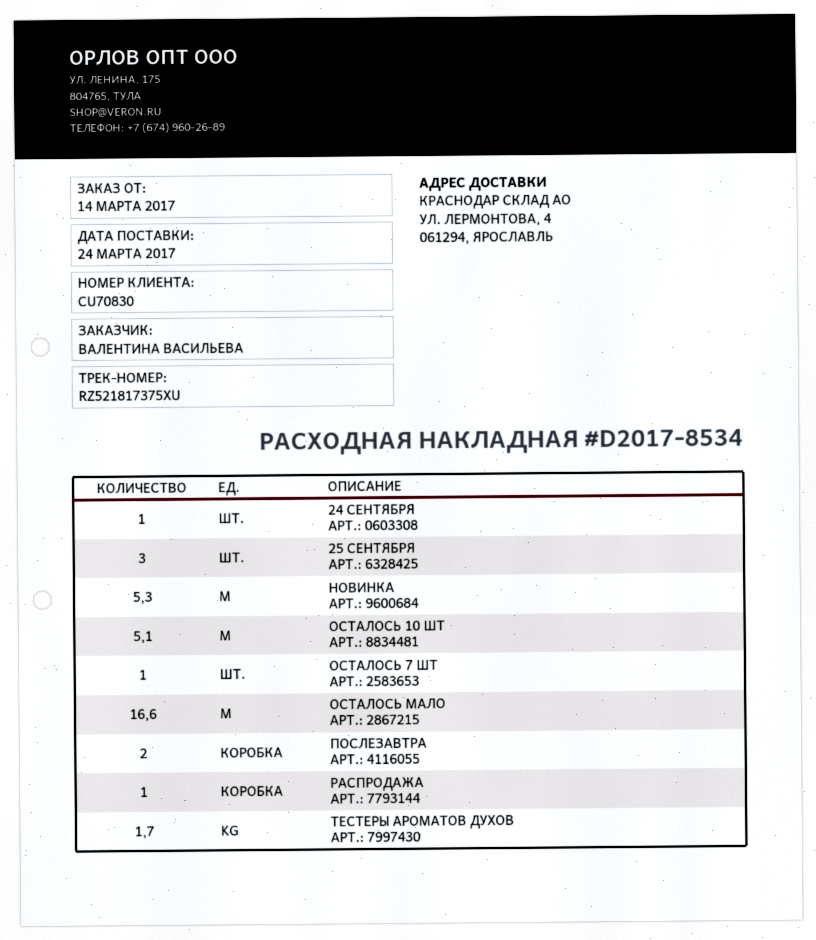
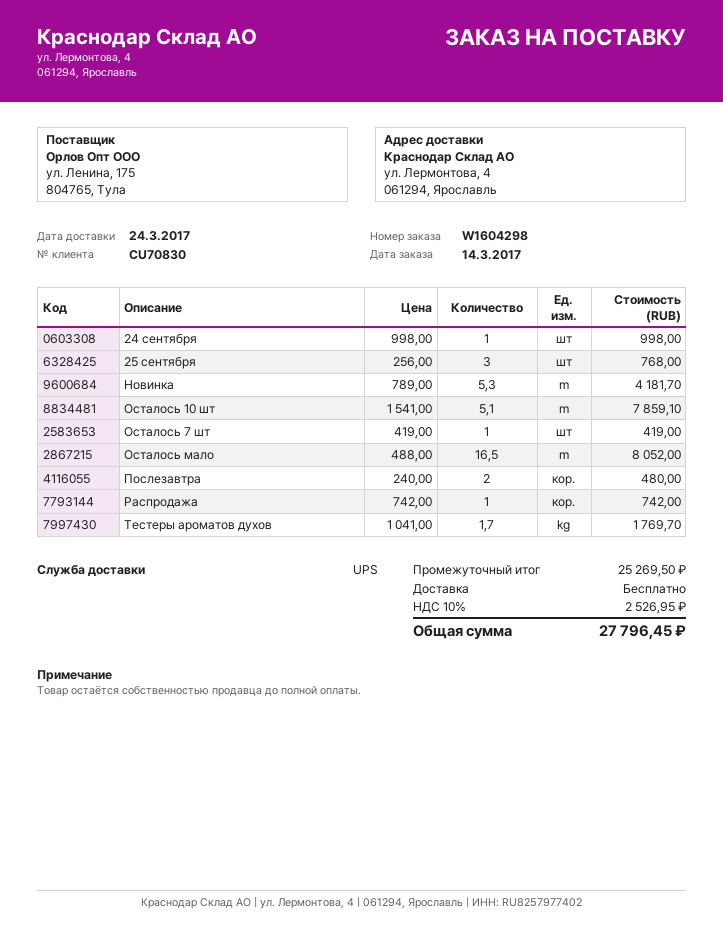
ОСТАЛОСЬ МАЛО: 16.6 -> 16.5

